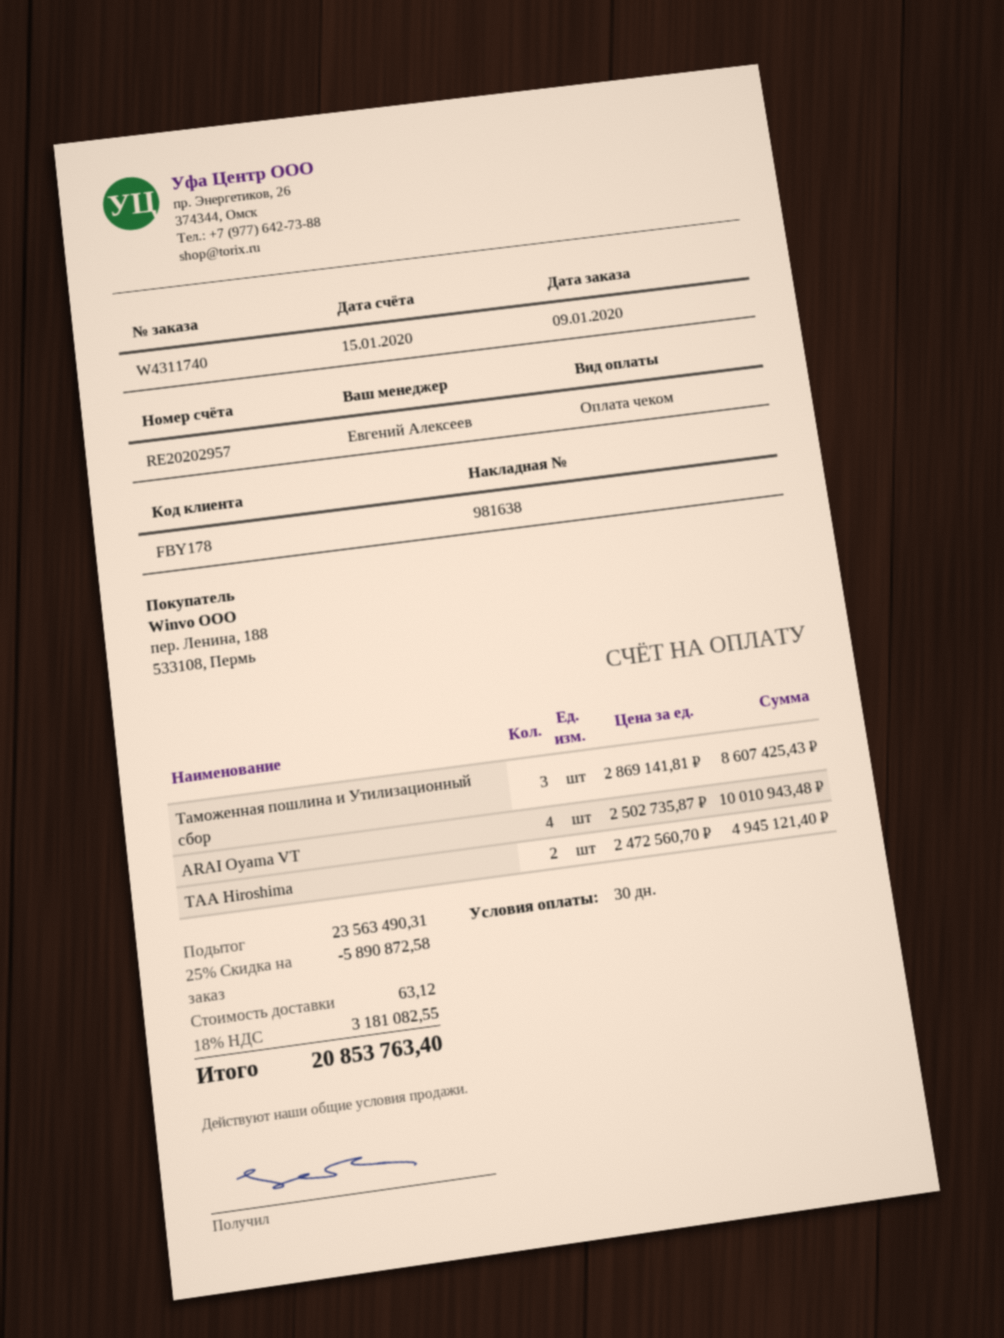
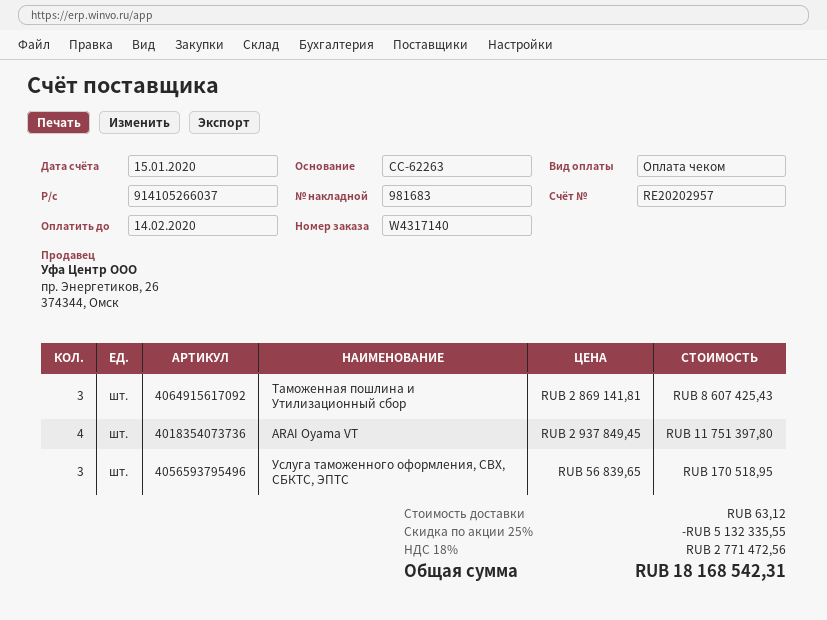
order number: W4311740 -> W4317140
delivery note number: 981638 -> 981683
ARAI Oyama VT: 4 x 2502735.87 = 10010943.48 -> 4 x 2937849.45 = 11751397.80
TAA Hiroshima: 2 x 2472560.70 = 4945121.40 -> none
Услуга таможенного оформления, СВХ, СБКТС, ЭПТС: none -> 3 x 56839.65 = 170518.95
discount: 25% = 5890872.58 -> 25% = 5132335.55
tax: 18% = 3181082.55 -> 18% = 2771472.56
total: 20853763.40 -> 18168542.31

